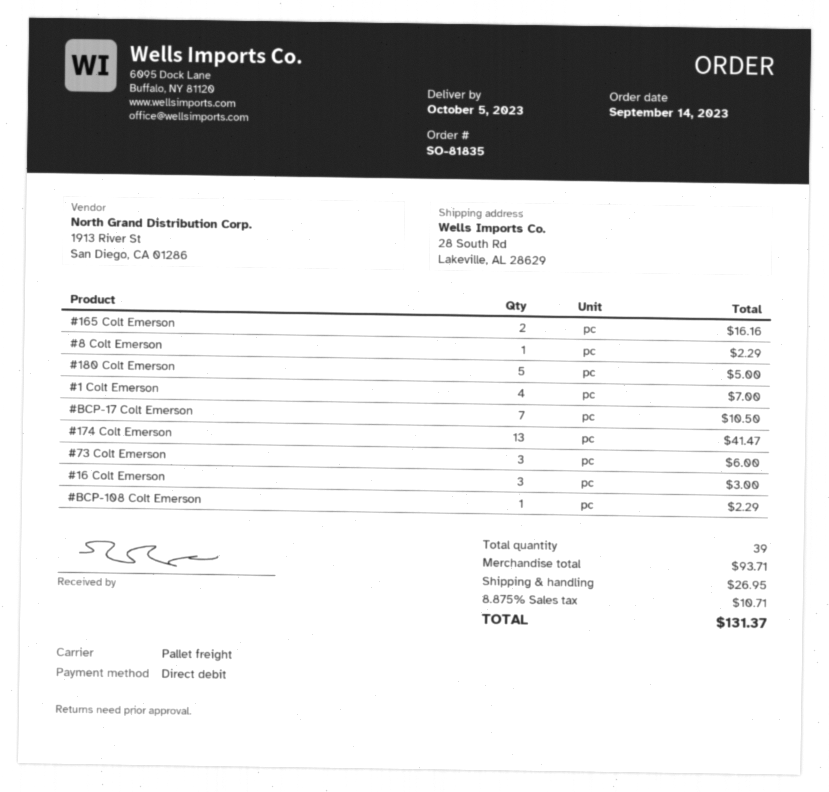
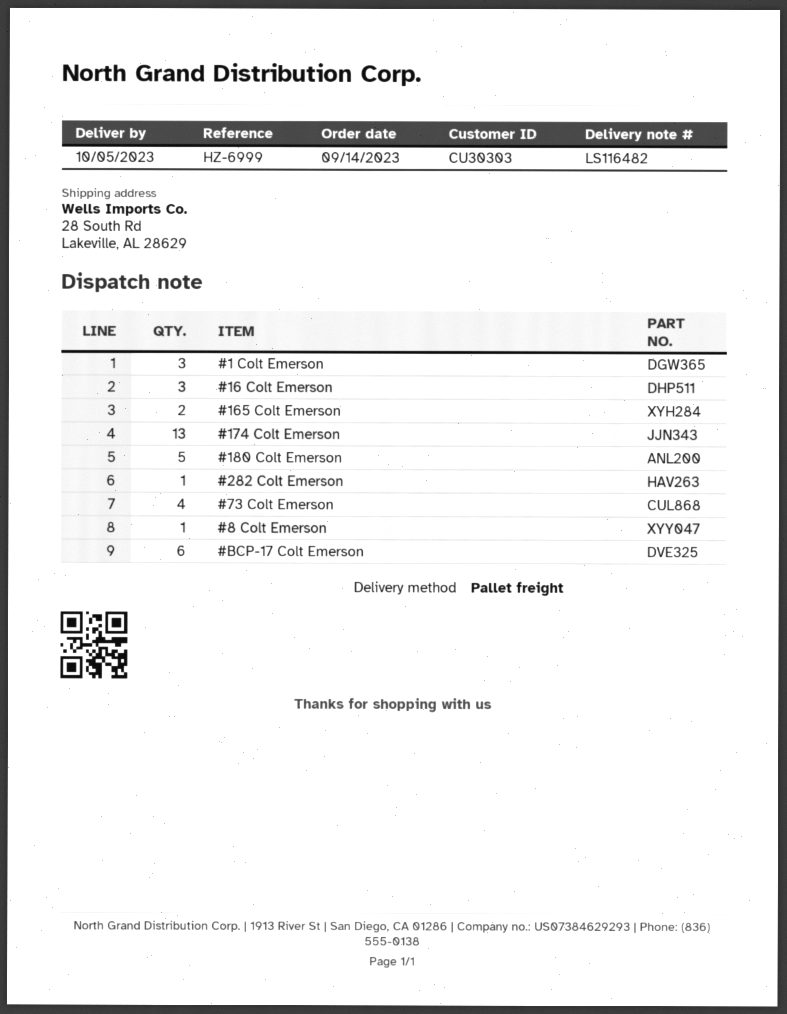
#1 Colt Emerson: 4 -> 3
#BCP-17 Colt Emerson: 7 -> 6
#73 Colt Emerson: 3 -> 4
#BCP-108 Colt Emerson: 1 -> none
#282 Colt Emerson: none -> 1

